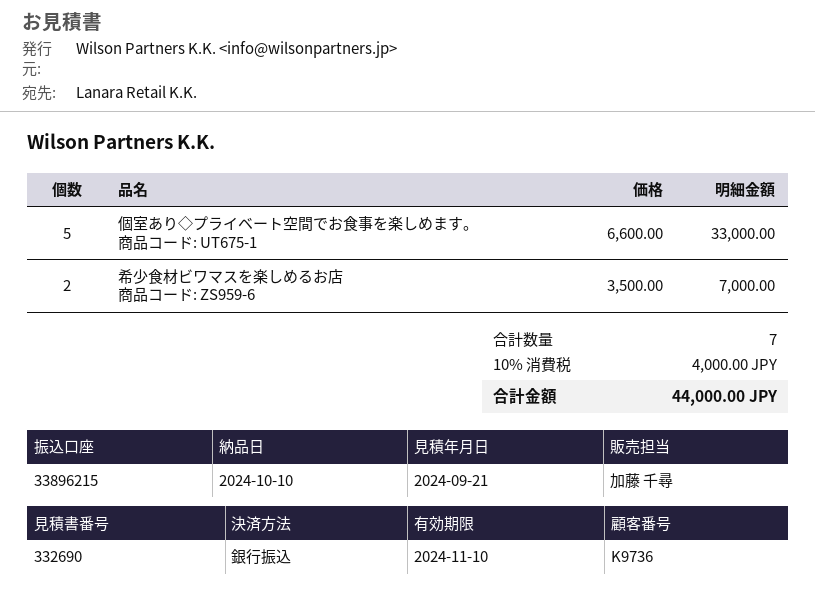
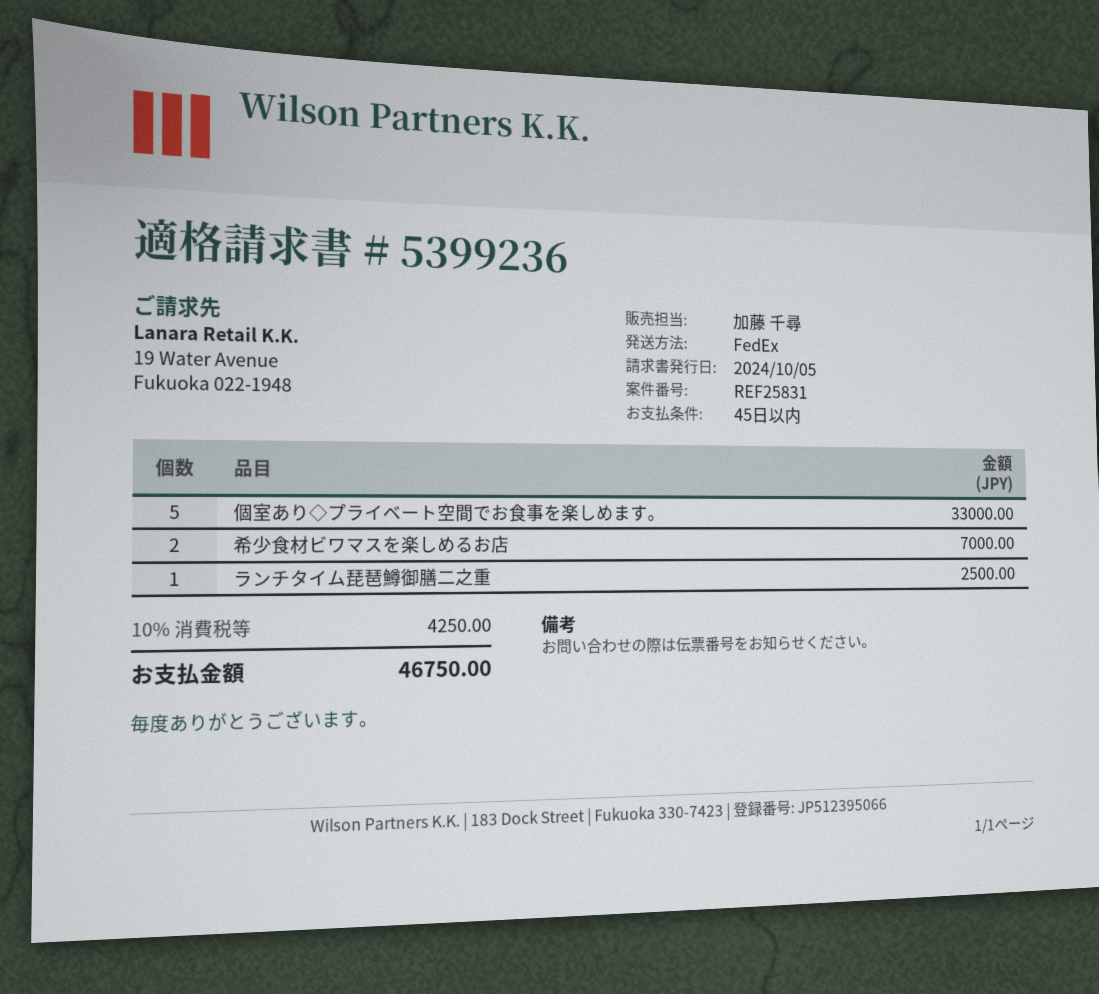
ランチタイム琵琶鱒御膳二之重: none -> 1 for 2500.00
tax: 10% = 4000.00 -> 10% = 4250.00
total: 44000.00 -> 46750.00

